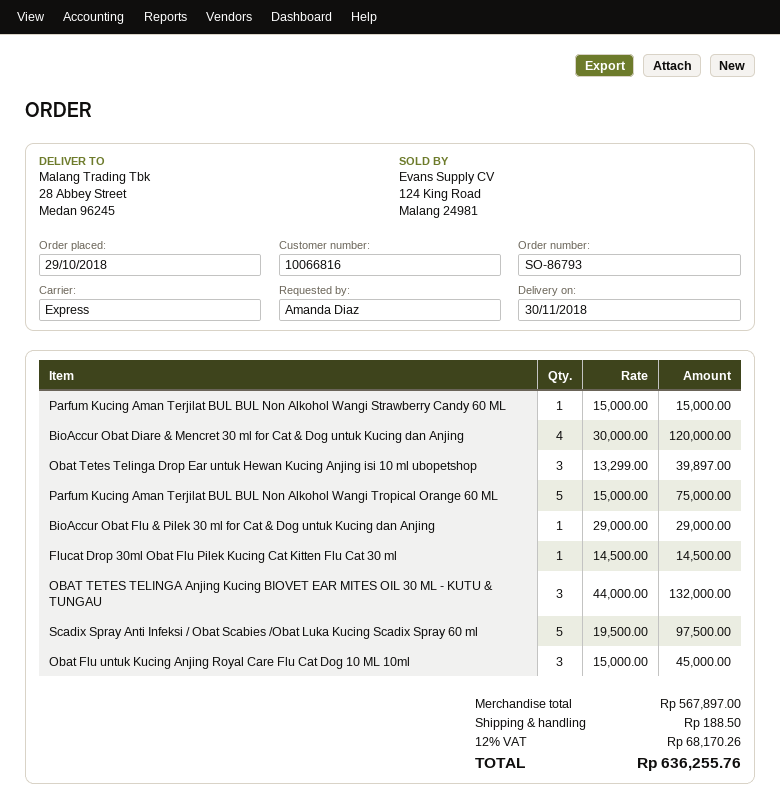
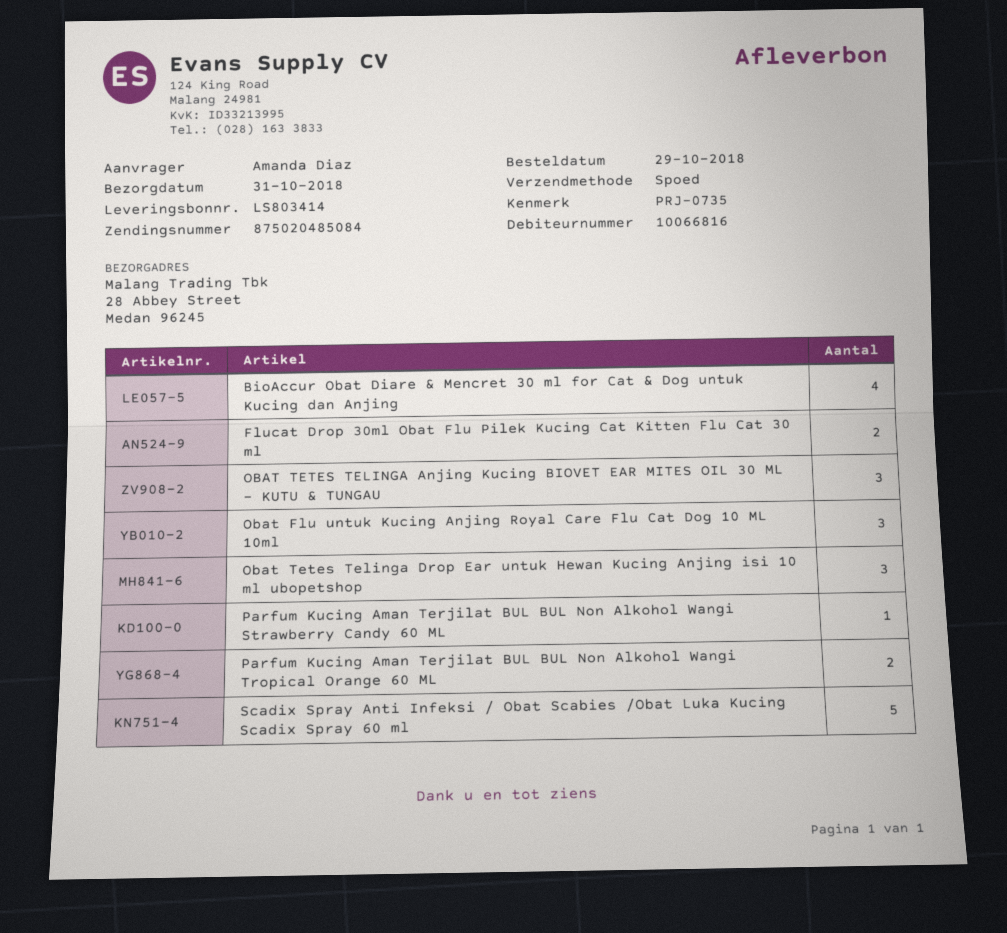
delivery date: 2018-11-30 -> 2018-10-31
Parfum Kucing Aman Terjilat BUL BUL Non Alkohol Wangi Tropical Orange 60 ML: 5 -> 2
BioAccur Obat Flu & Pilek 30 ml for Cat & Dog untuk Kucing dan Anjing: 1 -> none
Flucat Drop 30ml Obat Flu Pilek Kucing Cat Kitten Flu Cat 30 ml: 1 -> 2

